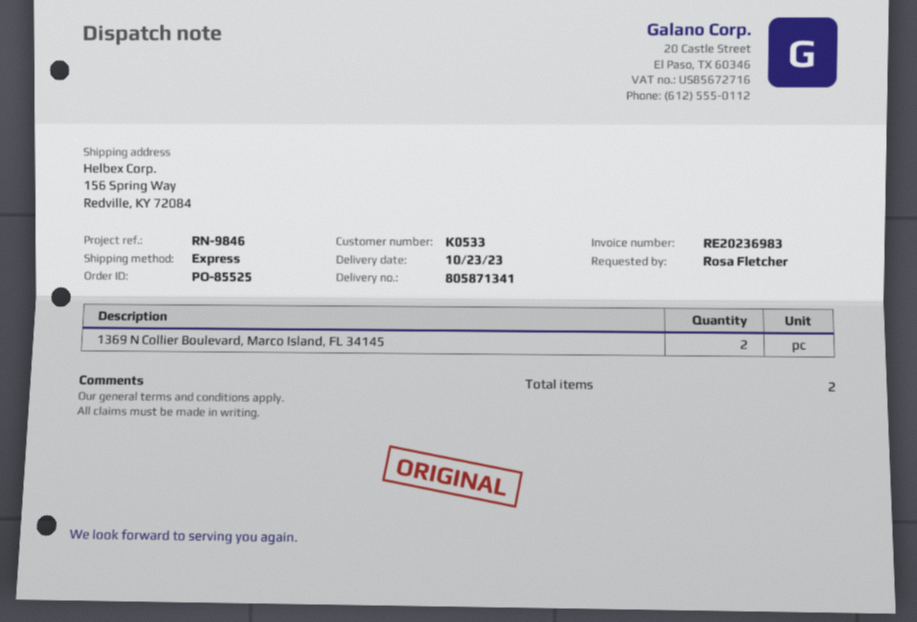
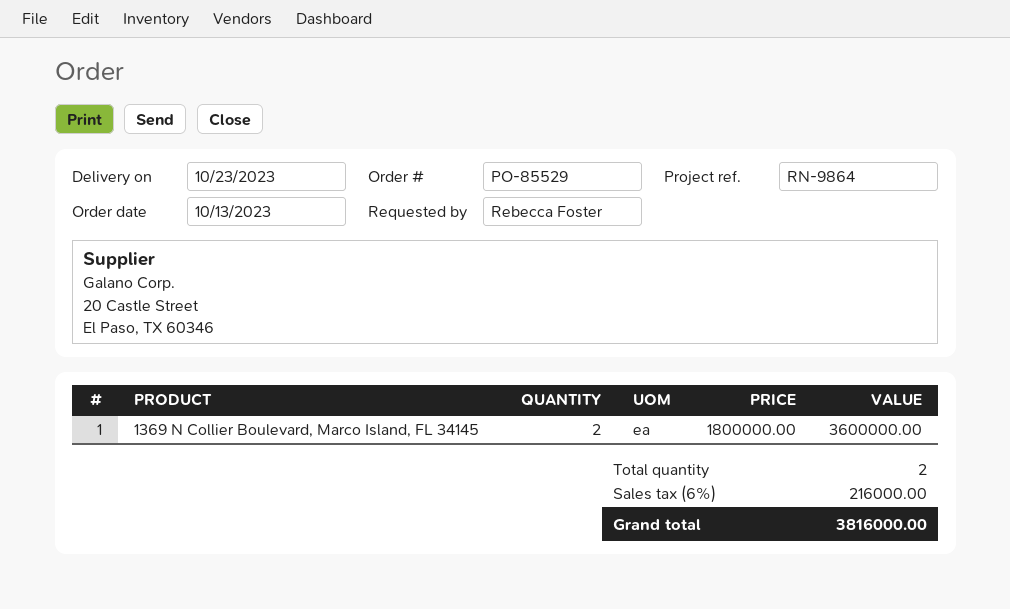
order number: PO-85525 -> PO-85529
reference: RN-9846 -> RN-9864
ordered by: Rosa Fletcher -> Rebecca Foster

